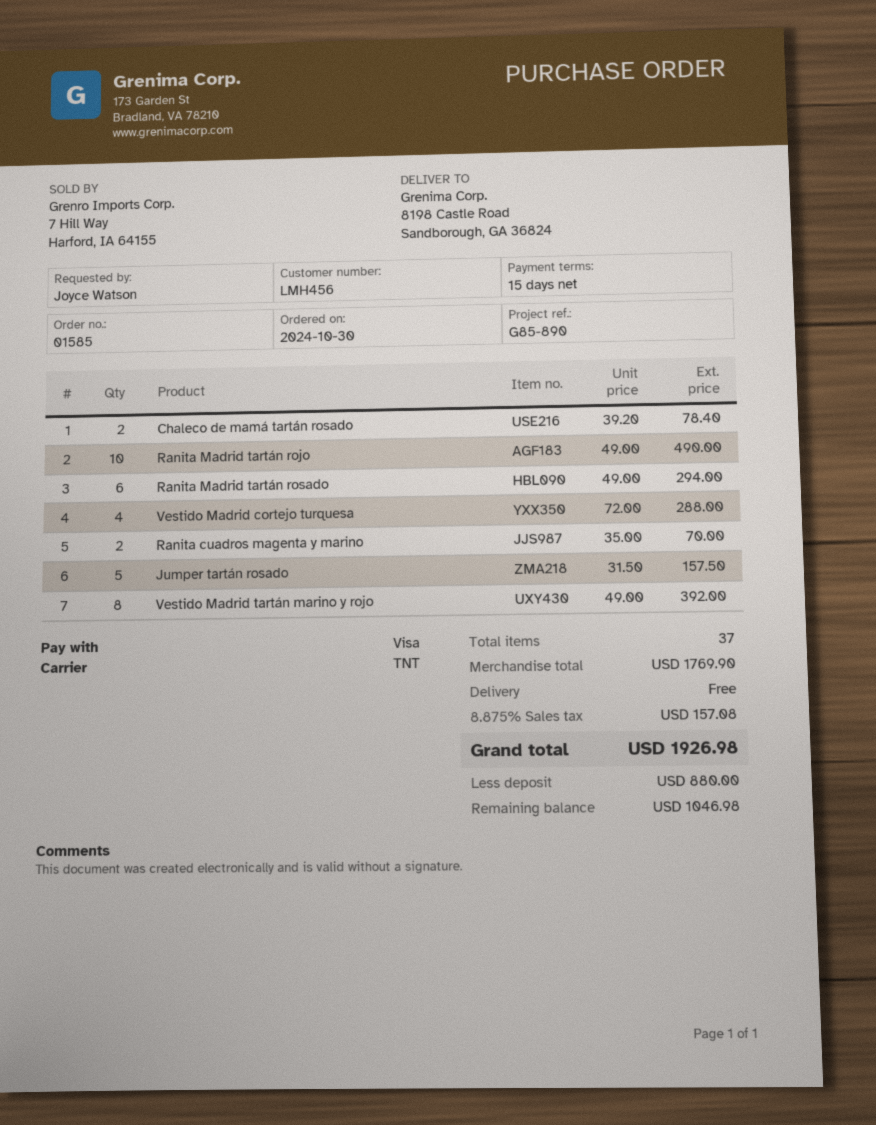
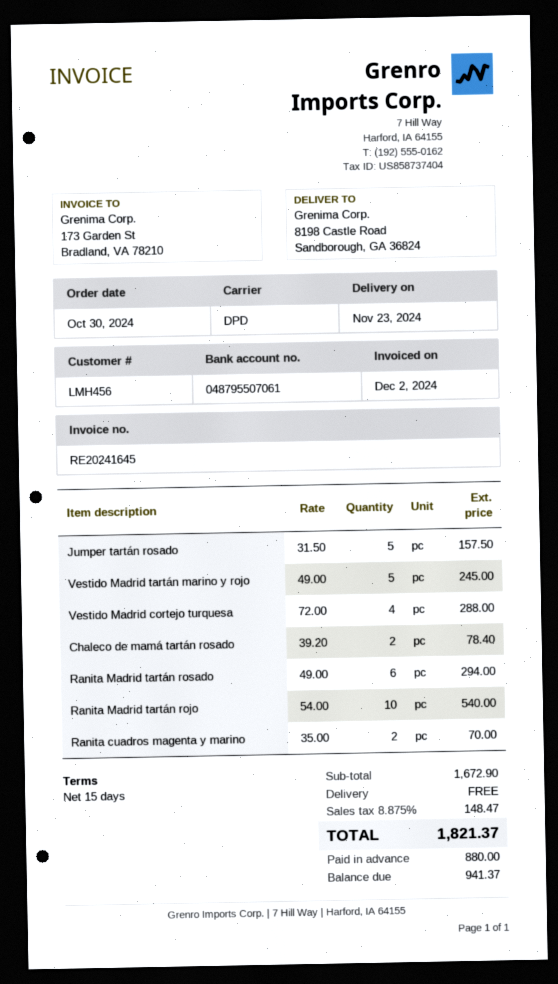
shipping method: TNT -> DPD
Ranita Madrid tartán rojo: 10 x 49.00 = 490.00 -> 10 x 54.00 = 540.00
Vestido Madrid tartán marino y rojo: 8 x 49.00 = 392.00 -> 5 x 49.00 = 245.00
subtotal: 1769.90 -> 1672.90
tax: 8.875% = 157.08 -> 8.875% = 148.47
total: 1926.98 -> 1821.37
balance: 1046.98 -> 941.37

